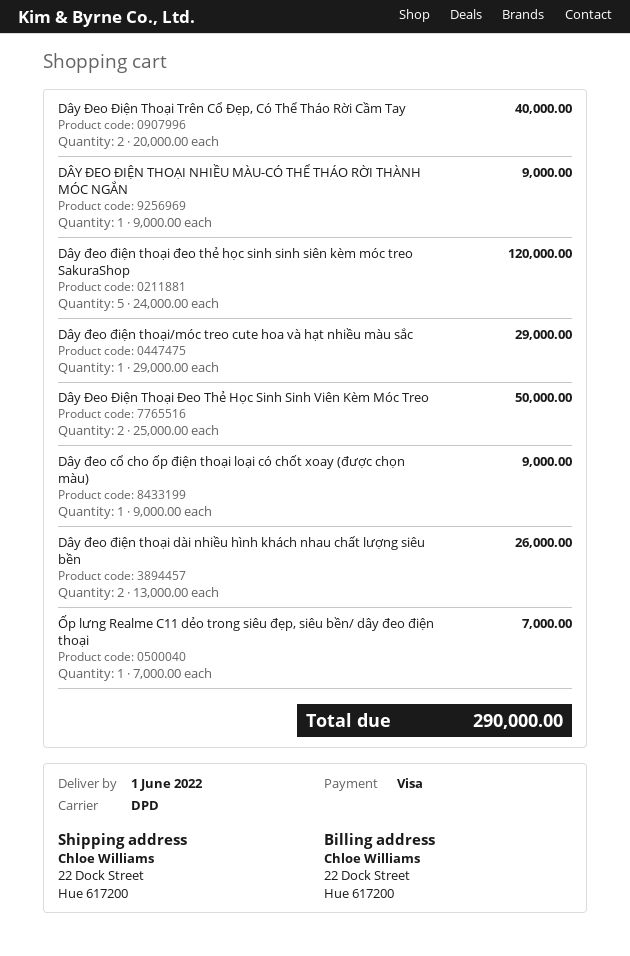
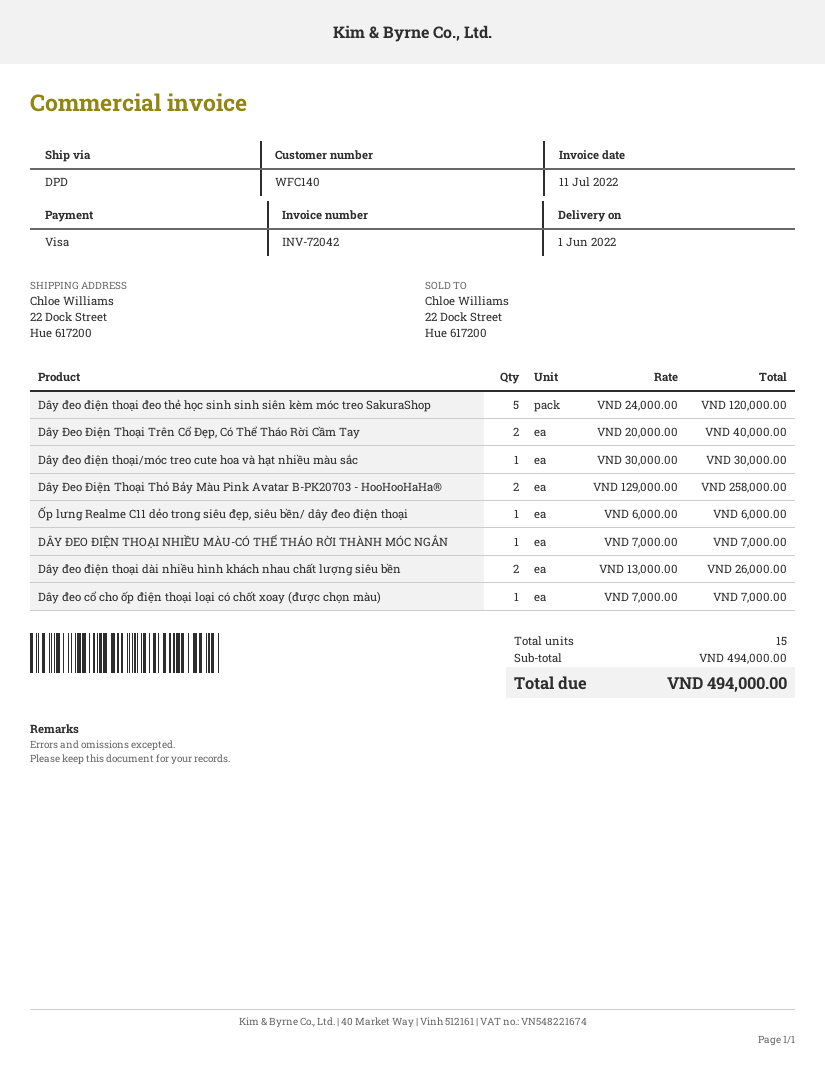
DÂY ĐEO ĐIỆN THOẠI NHIỀU MÀU-CÓ THỂ THÁO RỜI THÀNH MÓC NGẮN: 1 x 9000.00 = 9000.00 -> 1 x 7000.00 = 7000.00
Dây đeo điện thoại/móc treo cute hoa và hạt nhiều màu sắc: 1 x 29000.00 = 29000.00 -> 1 x 30000.00 = 30000.00
Dây Đeo Điện Thoại Đeo Thẻ Học Sinh Sinh Viên Kèm Móc Treo: 2 x 25000.00 = 50000.00 -> none
Dây đeo cổ cho ốp điện thoại loại có chốt xoay (được chọn màu): 1 x 9000.00 = 9000.00 -> 1 x 7000.00 = 7000.00
Ốp lưng Realme C11 dẻo trong siêu đẹp, siêu bền/ dây đeo điện thoại: 1 x 7000.00 = 7000.00 -> 1 x 6000.00 = 6000.00
Dây Đeo Điện Thoại Thỏ Bảy Màu Pink Avatar B-PK20703 - HooHooHaHa®: none -> 2 x 129000.00 = 258000.00
total: 290000.00 -> 494000.00

